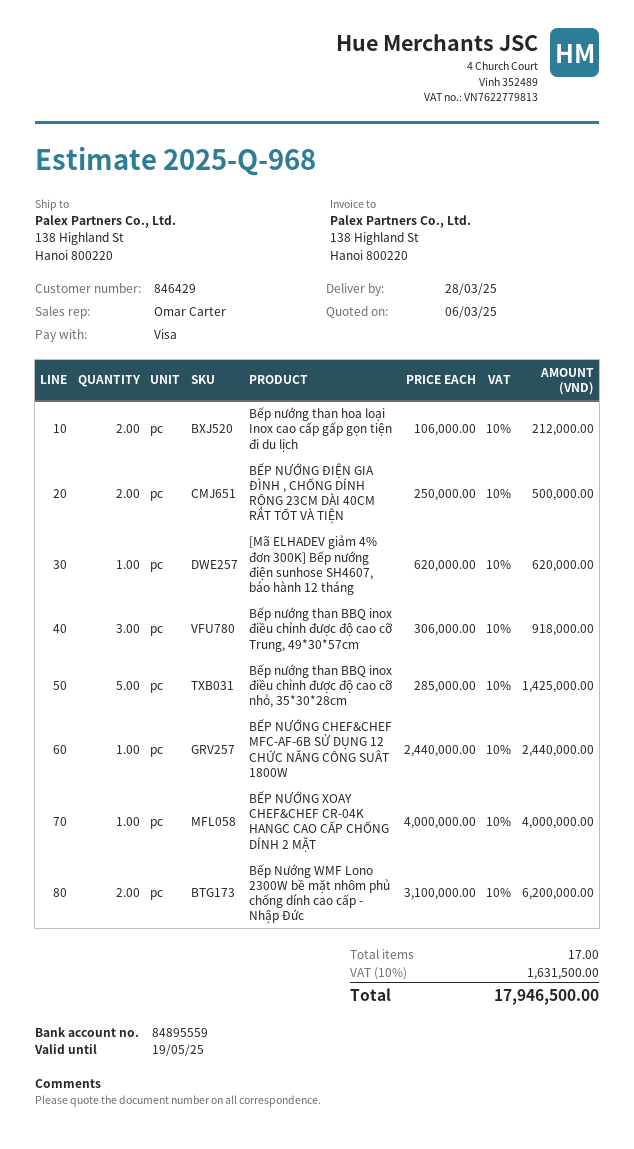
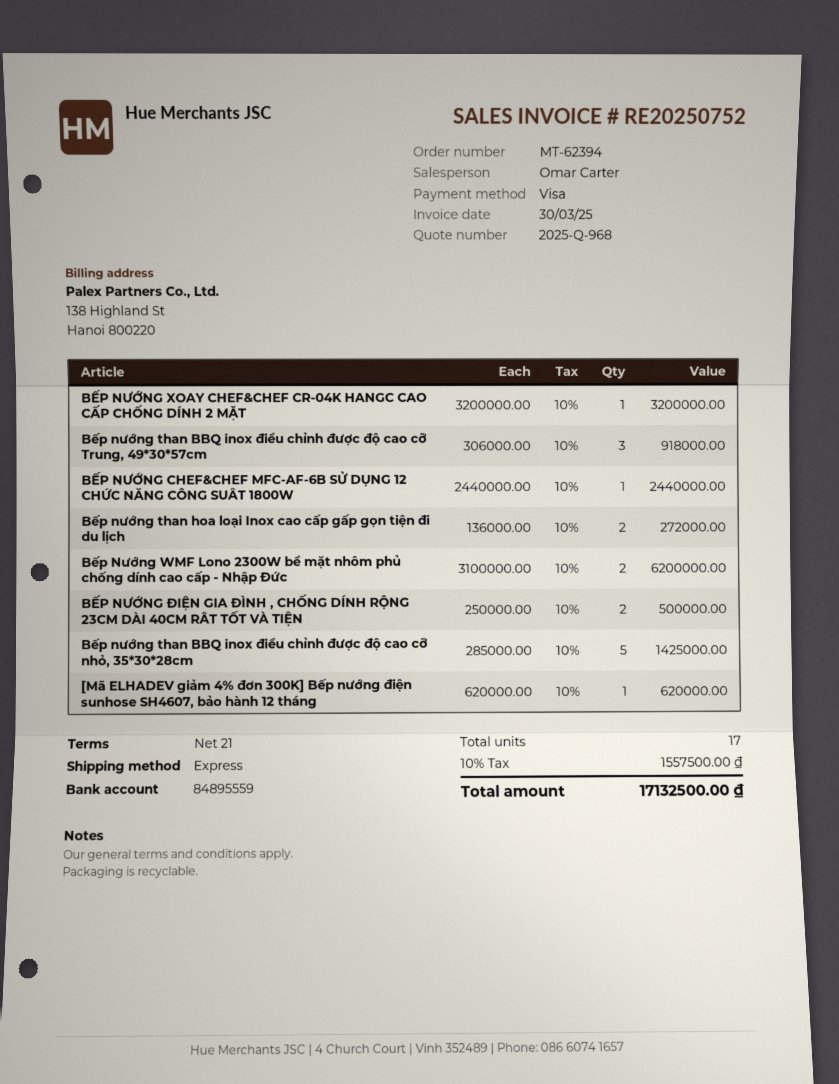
Bếp nướng than hoa loại Inox cao cấp gấp gọn tiện đi du lịch: 2 x 106000.00 = 212000.00 -> 2 x 136000.00 = 272000.00
BẾP NƯỚNG XOAY CHEF&CHEF CR-04K HANGC CAO CẤP CHỐNG DÍNH 2 MẶT: 1 x 4000000.00 = 4000000.00 -> 1 x 3200000.00 = 3200000.00
tax: 10% = 1631500.00 -> 10% = 1557500.00
total: 17946500.00 -> 17132500.00

